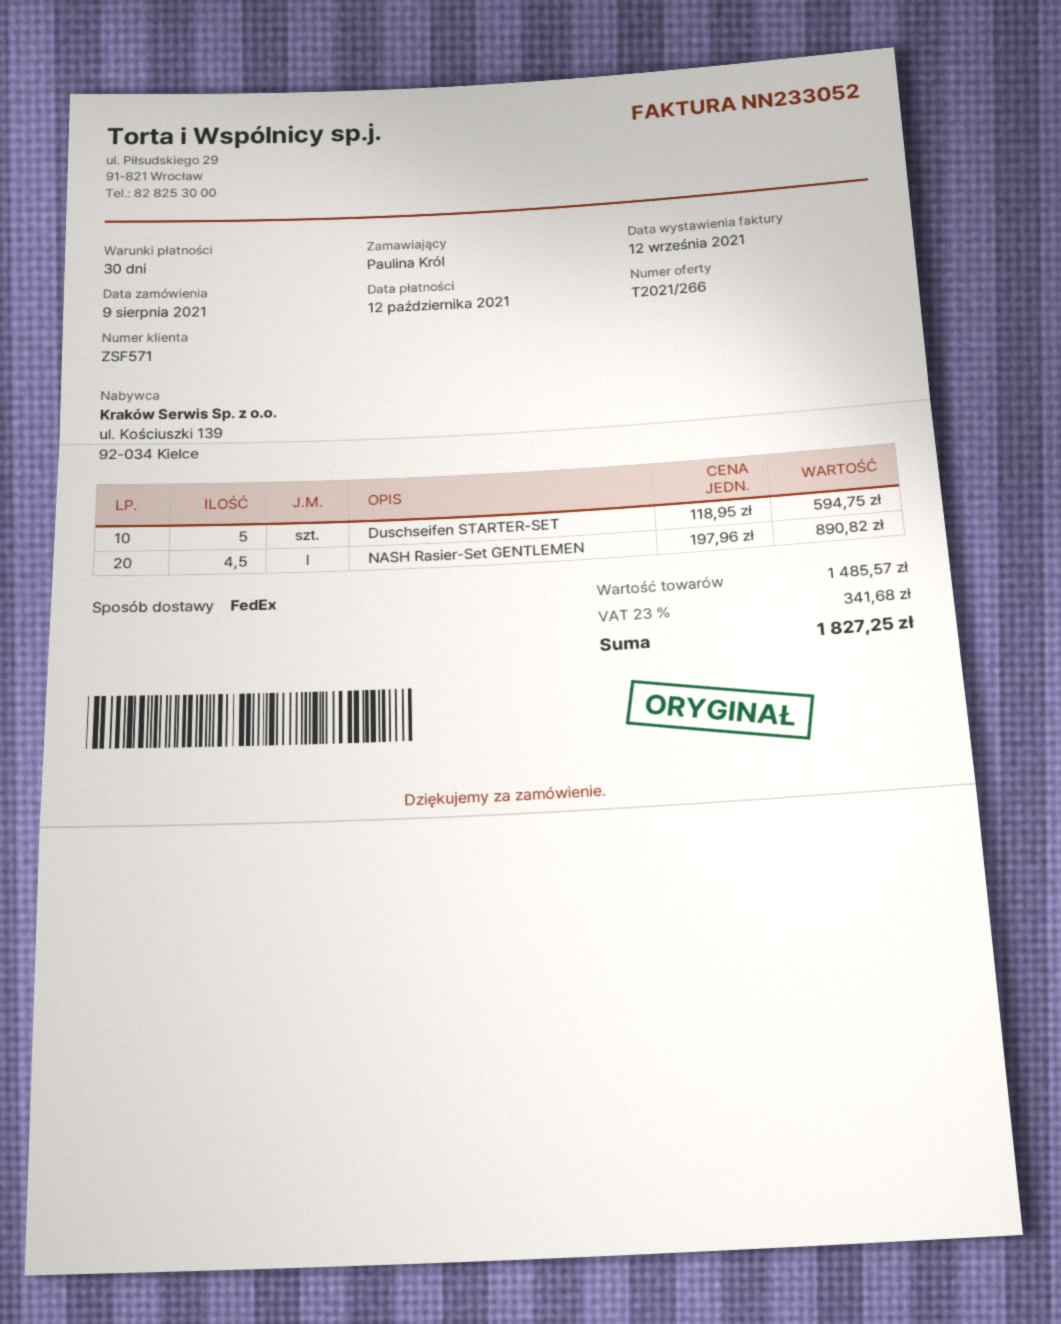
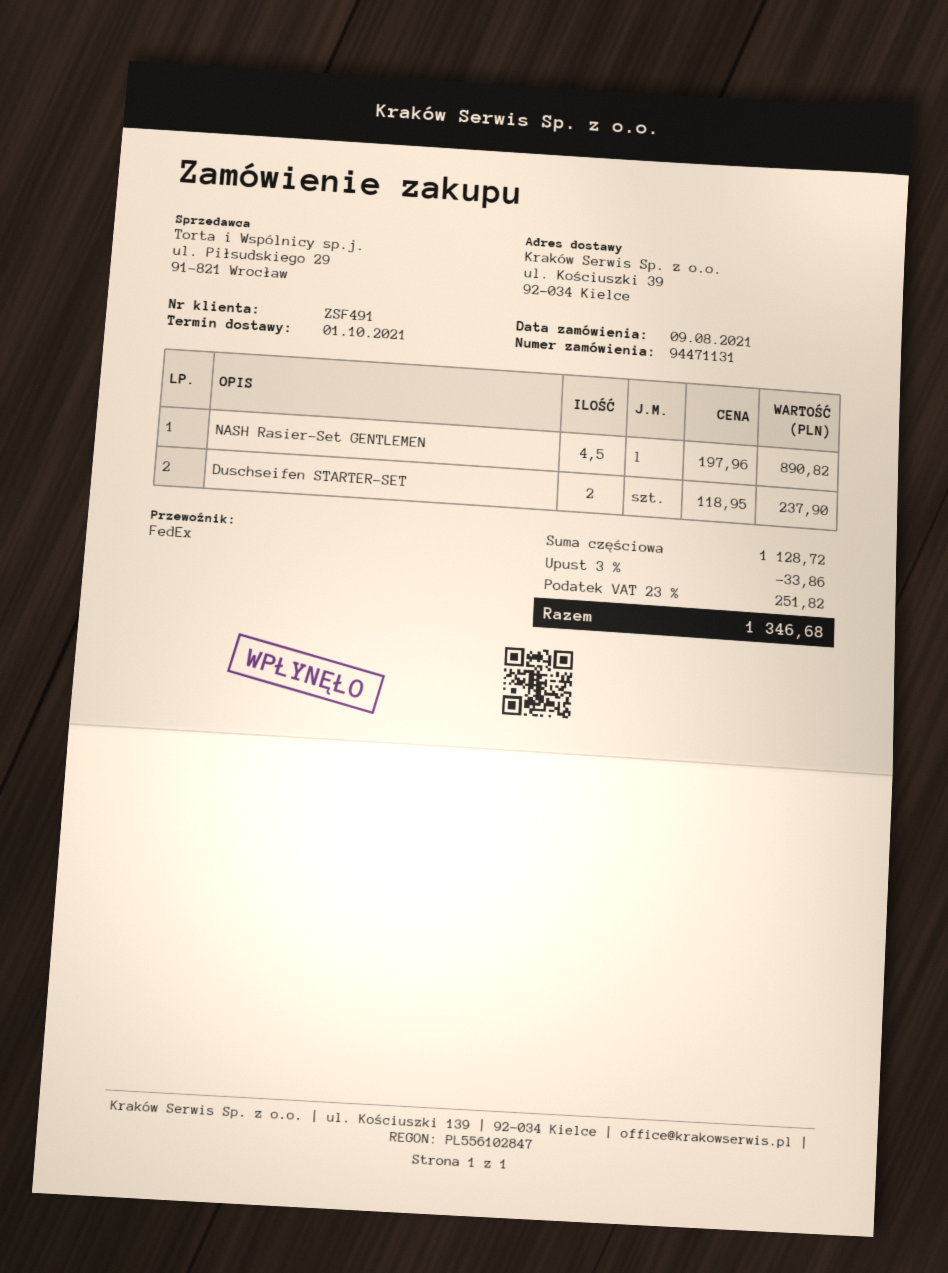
customer number: ZSF571 -> ZSF491
Duschseifen STARTER-SET: 5 x 118.95 = 594.75 -> 2 x 118.95 = 237.90
subtotal: 1485.57 -> 1128.72
discount: none -> 3% = 33.86
tax: 23% = 341.68 -> 23% = 251.82
total: 1827.25 -> 1346.68

